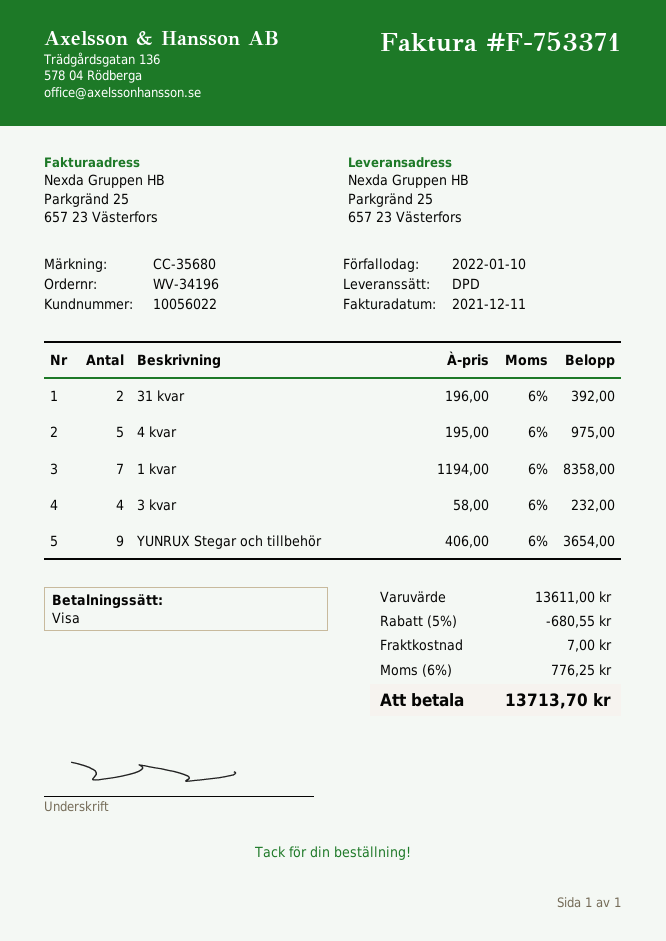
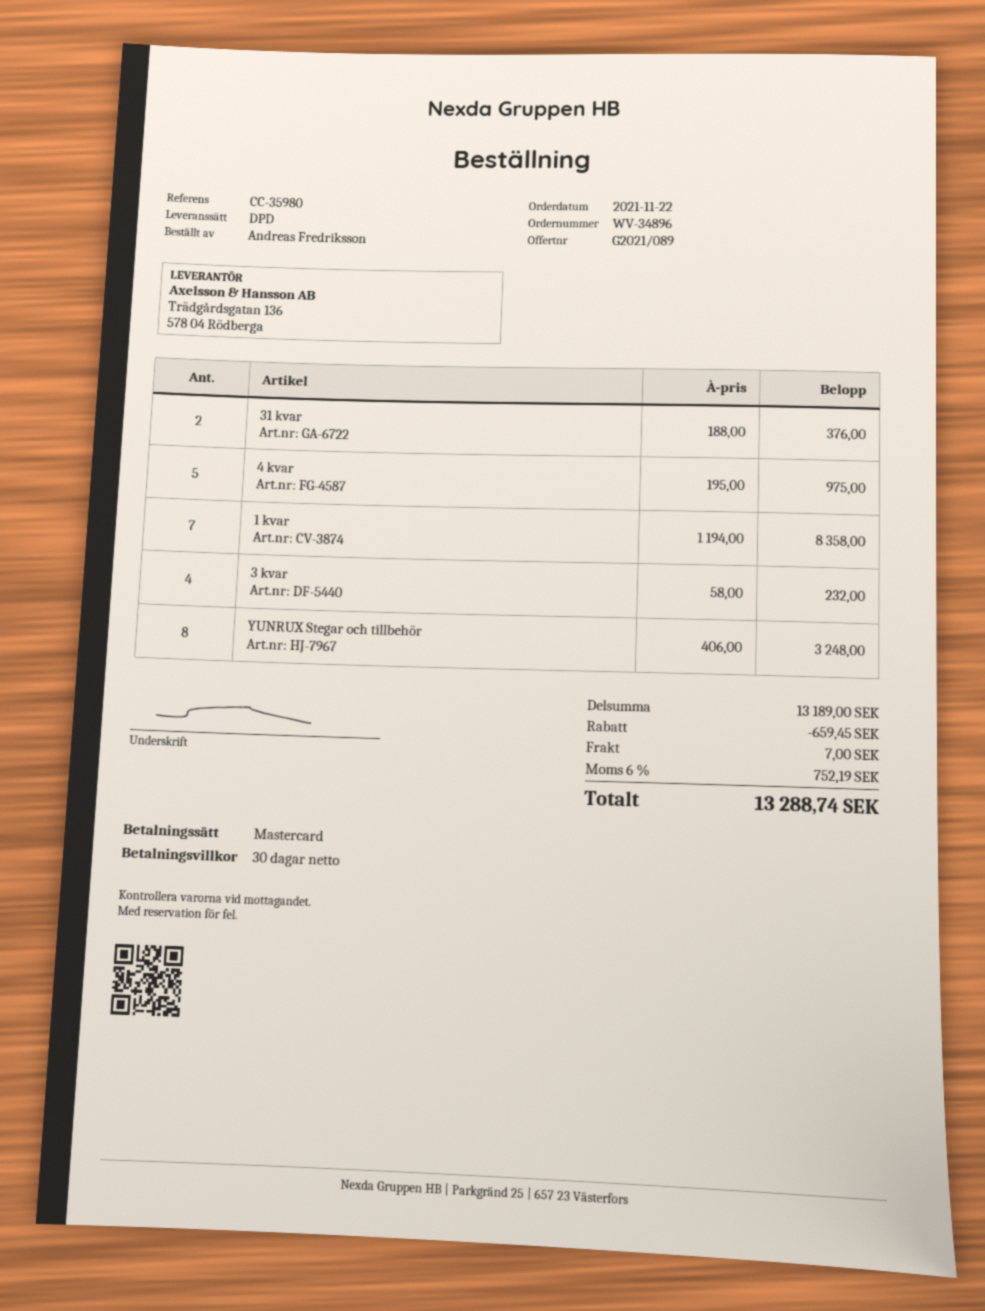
order number: WV-34196 -> WV-34896
reference: CC-35680 -> CC-35980
payment method: Visa -> Mastercard
31 kvar: 2 x 196.00 = 392.00 -> 2 x 188.00 = 376.00
YUNRUX Stegar och tillbehör: 9 x 406.00 = 3654.00 -> 8 x 406.00 = 3248.00
subtotal: 13611.00 -> 13189.00
discount: 680.55 -> 659.45
tax: 6% = 776.25 -> 6% = 752.19
total: 13713.70 -> 13288.74

